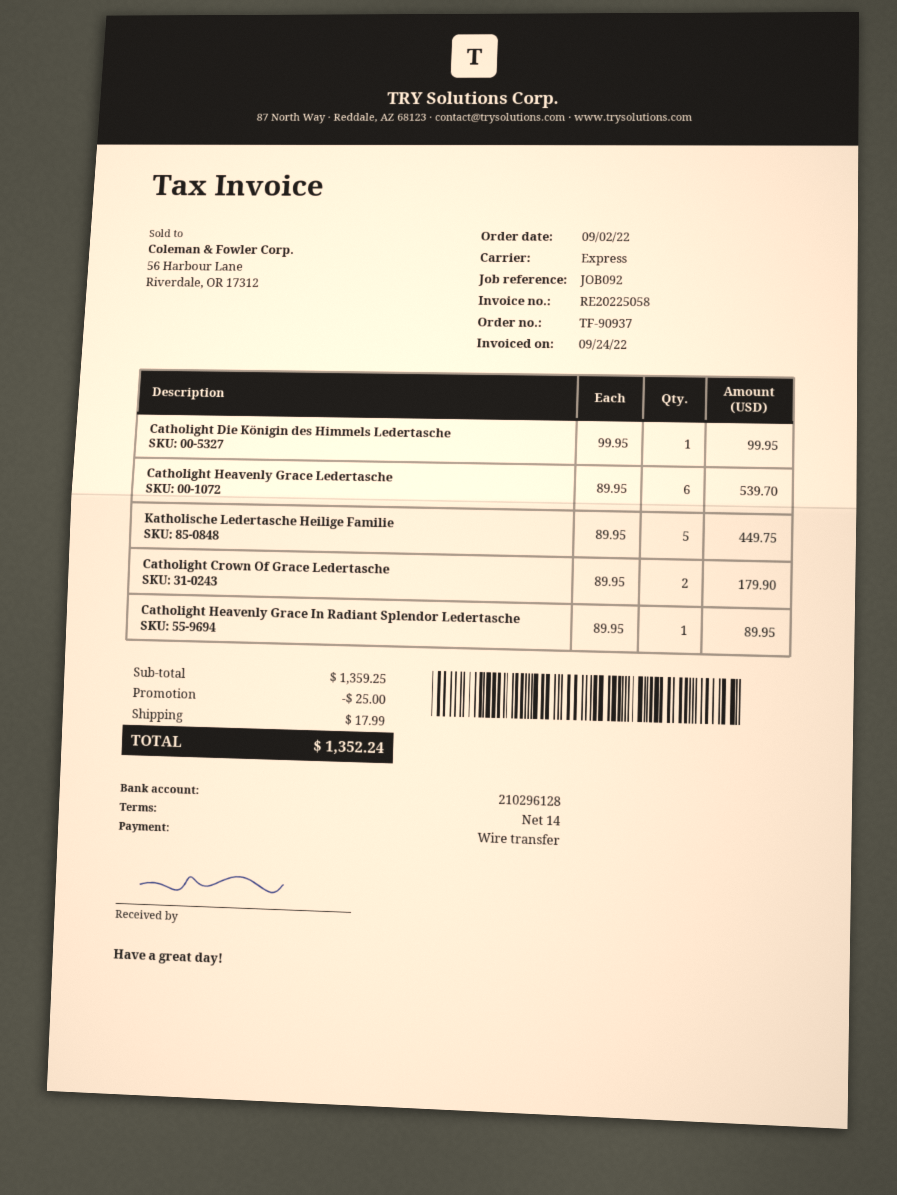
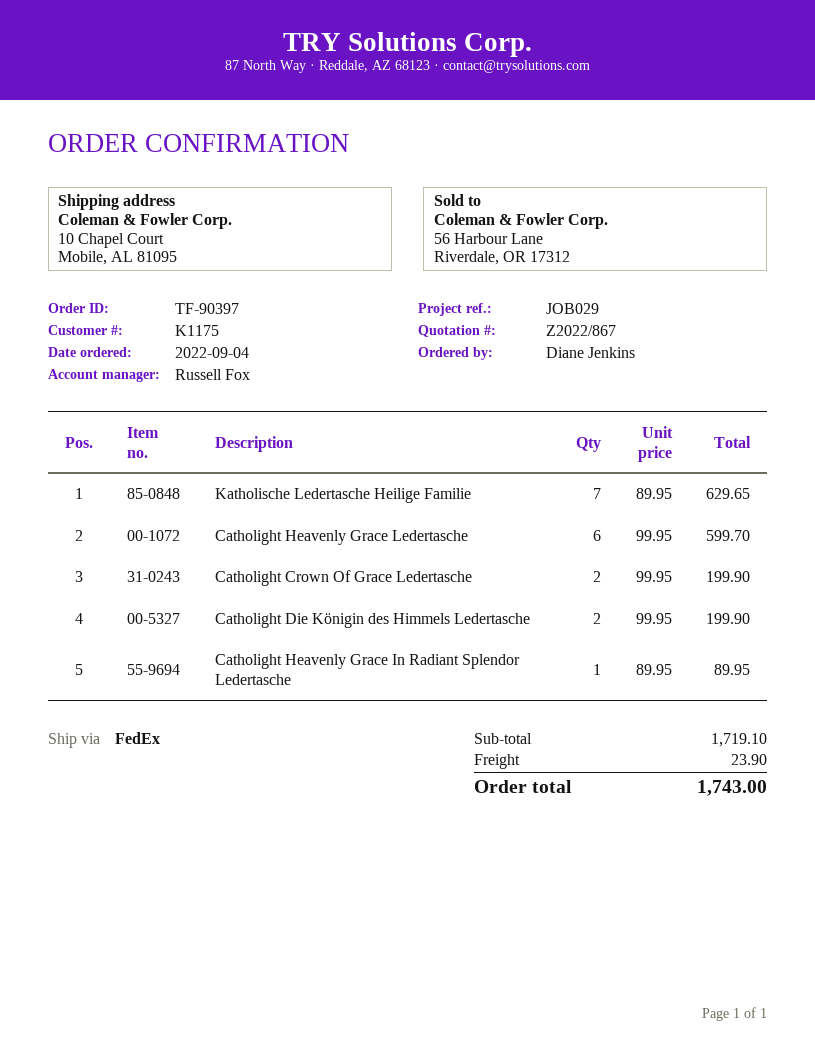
order number: TF-90937 -> TF-90397
order date: 2022-09-02 -> 2022-09-04
reference: JOB092 -> JOB029
shipping method: express -> FedEx
Catholight Die Königin des Himmels Ledertasche: 1 x 99.95 = 99.95 -> 2 x 99.95 = 199.90
Catholight Heavenly Grace Ledertasche: 6 x 89.95 = 539.70 -> 6 x 99.95 = 599.70
Katholische Ledertasche Heilige Familie: 5 x 89.95 = 449.75 -> 7 x 89.95 = 629.65
Catholight Crown Of Grace Ledertasche: 2 x 89.95 = 179.90 -> 2 x 99.95 = 199.90
subtotal: 1359.25 -> 1719.10
discount: 25.00 -> none
shipping: 17.99 -> 23.90
total: 1352.24 -> 1743.00

